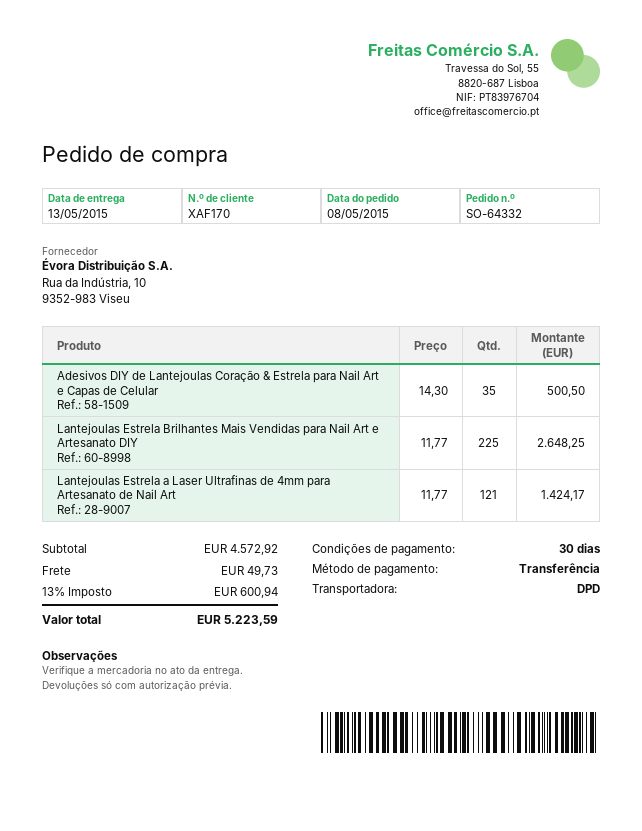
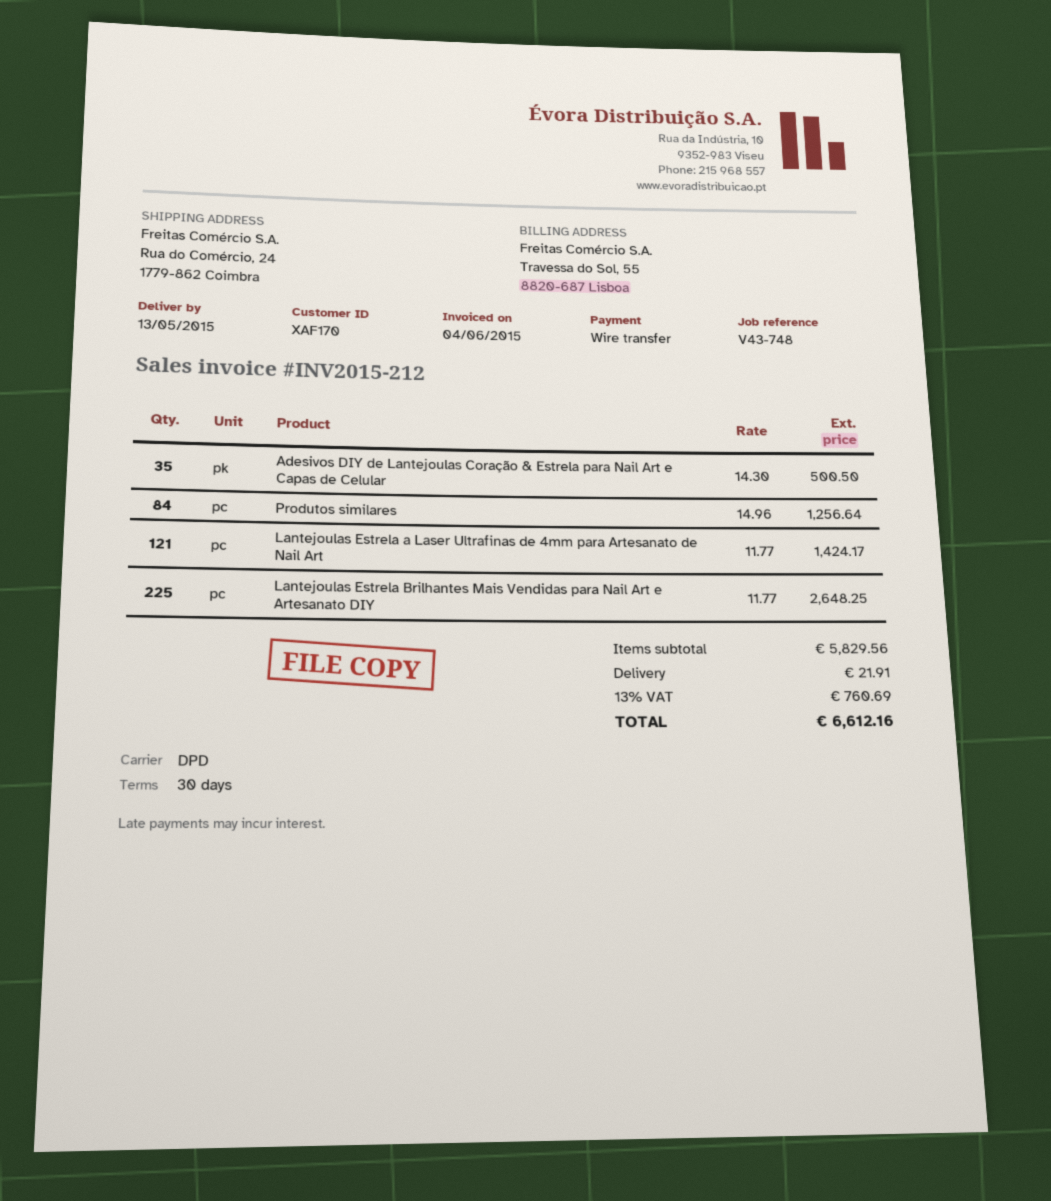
Produtos similares: none -> 84 x 14.96 = 1256.64
subtotal: 4572.92 -> 5829.56
shipping: 49.73 -> 21.91
tax: 13% = 600.94 -> 13% = 760.69
total: 5223.59 -> 6612.16

